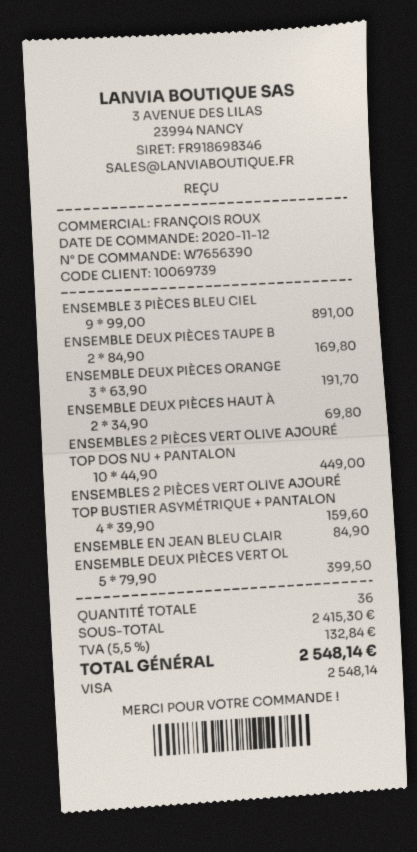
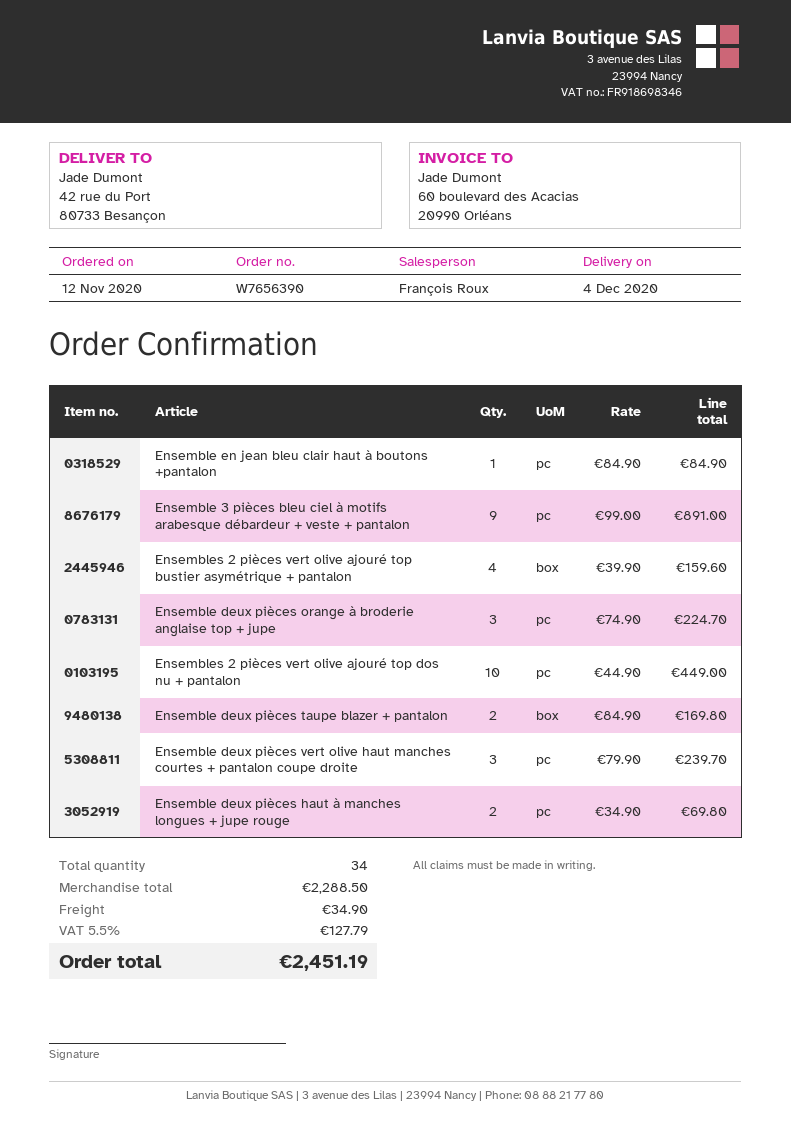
ENSEMBLE DEUX PIÈCES ORANGE: 3 x 63.90 = 191.70 -> 3 x 74.90 = 224.70
ENSEMBLE DEUX PIÈCES VERT OL: 5 x 79.90 = 399.50 -> 3 x 79.90 = 239.70
total quantity: 36 -> 34
subtotal: 2415.30 -> 2288.50
shipping: none -> 34.90
tax: 5.5% = 132.84 -> 5.5% = 127.79
total: 2548.14 -> 2451.19

